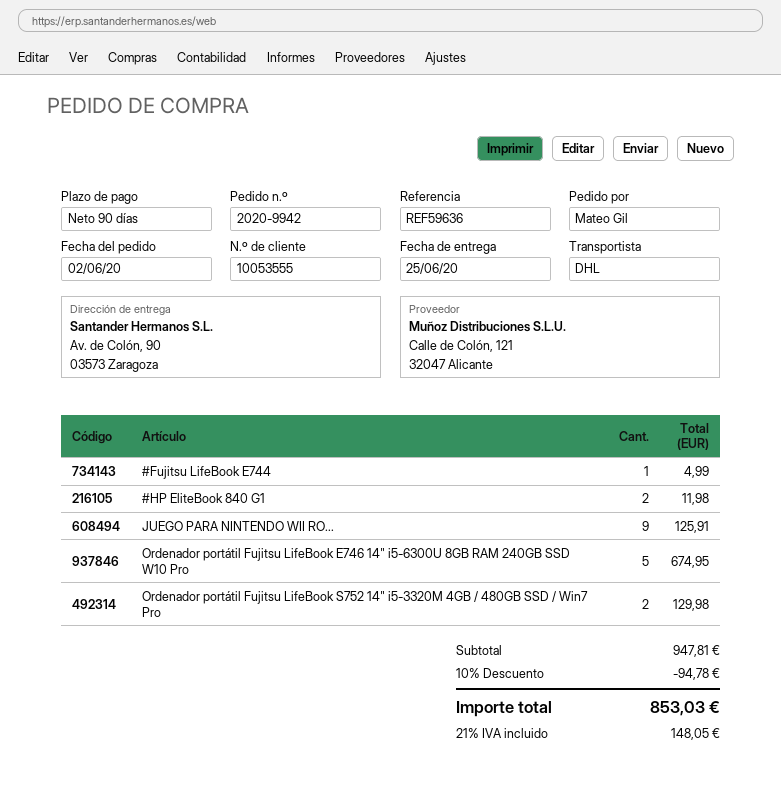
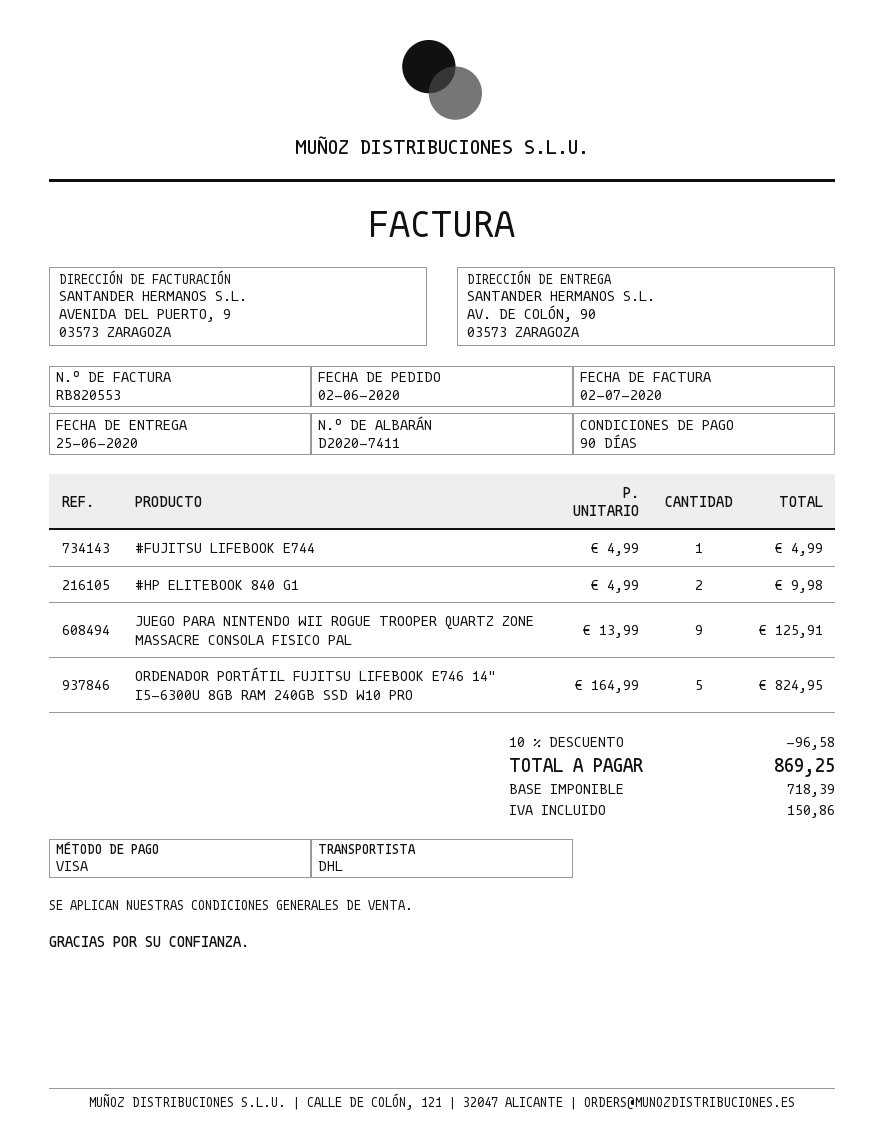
#HP EliteBook 840 G1: 2 for 11.98 -> 2 for 9.98
Ordenador portátil Fujitsu LifeBook E746 14" i5-6300U 8GB RAM 240GB SSD W10 Pro: 5 for 674.95 -> 5 for 824.95
Ordenador portátil Fujitsu LifeBook S752 14" i5-3320M 4GB / 480GB SSD / Win7 Pro: 2 for 129.98 -> none
discount: 10% = 94.78 -> 10% = 96.58
tax: 148.05 -> 150.86
total: 853.03 -> 869.25

